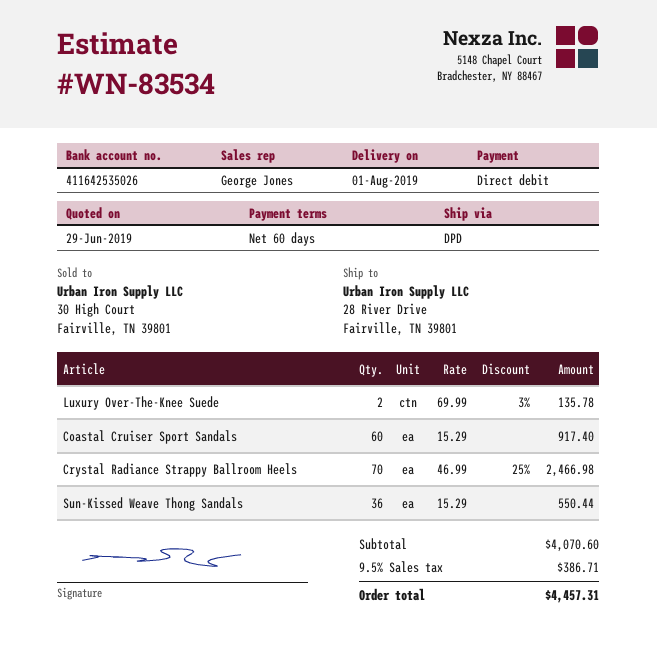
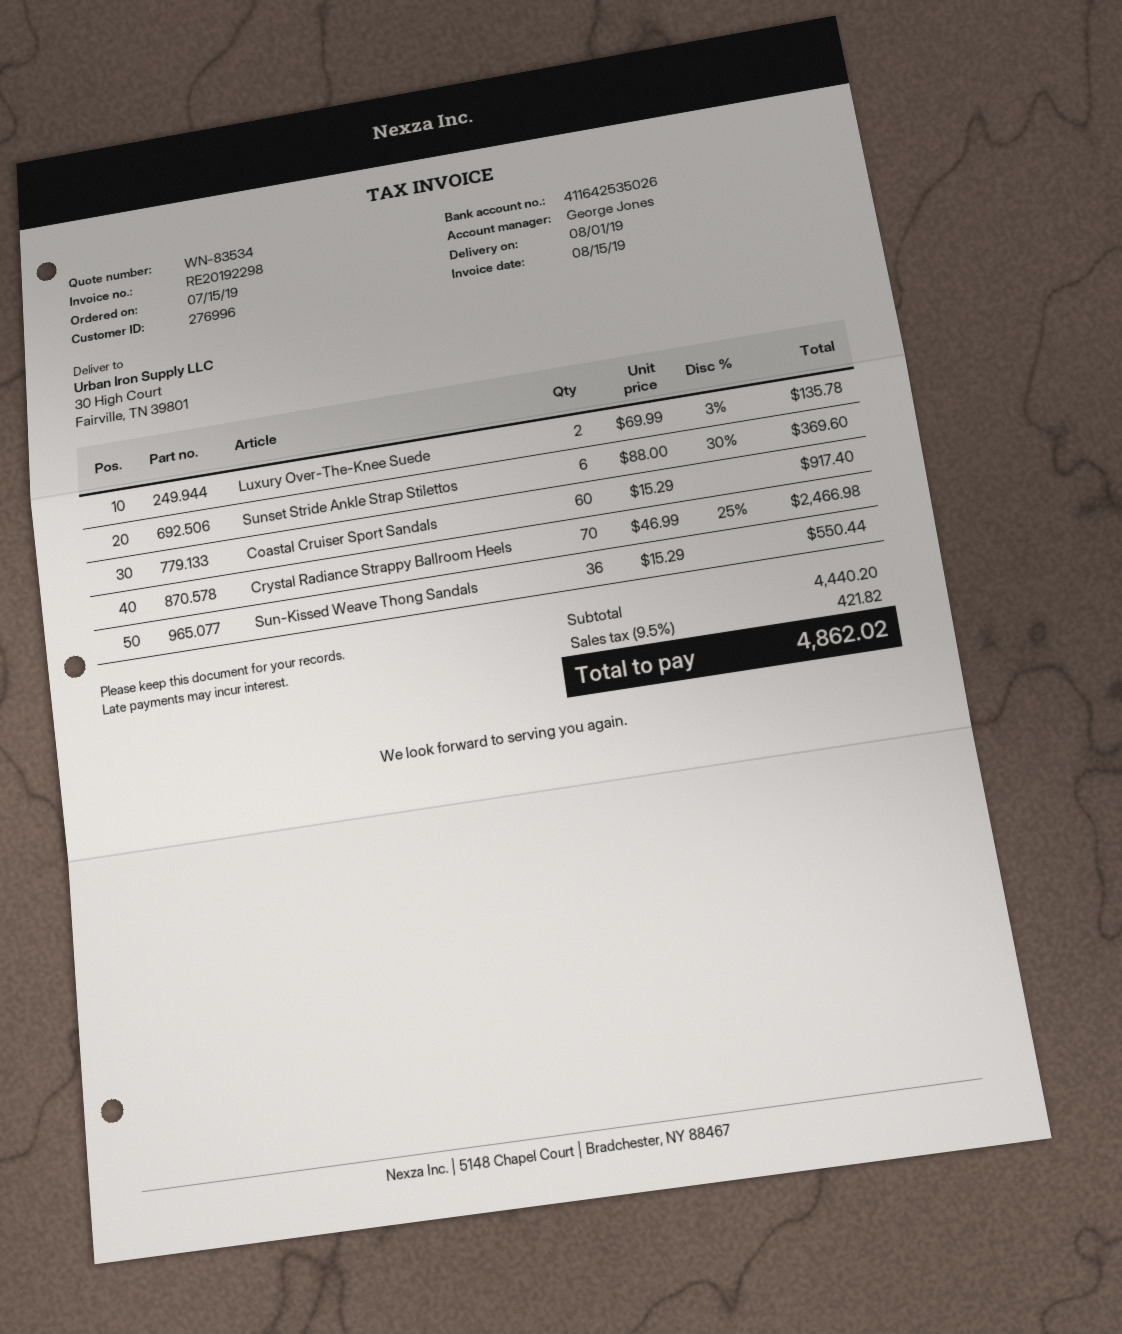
ship to: 28 River Drive, Fairville, TN 39801 -> 30 High Court, Fairville, TN 39801
Sunset Stride Ankle Strap Stilettos: none -> 6 x 88.00 - 30% = 369.60
subtotal: 4070.60 -> 4440.20
tax: 9.5% = 386.71 -> 9.5% = 421.82
total: 4457.31 -> 4862.02

